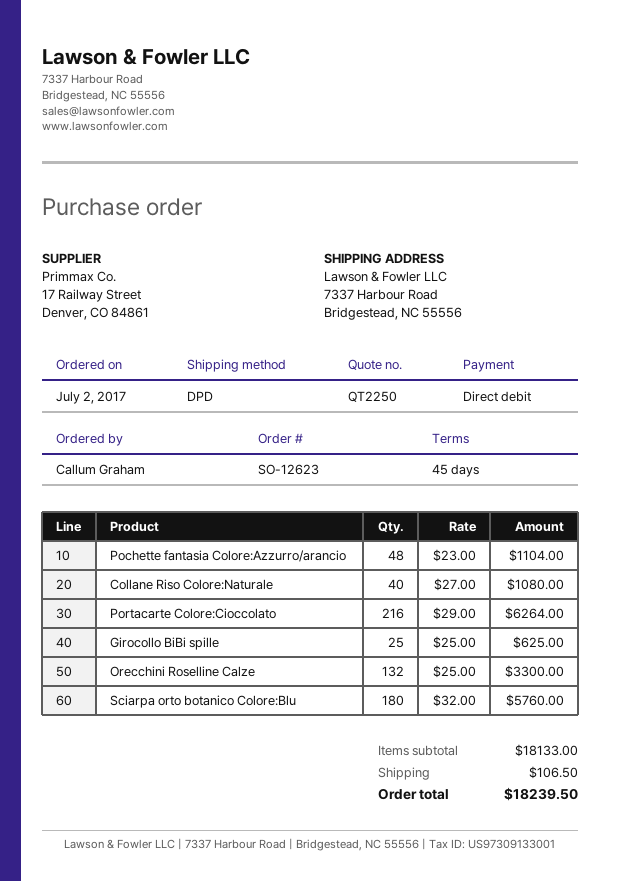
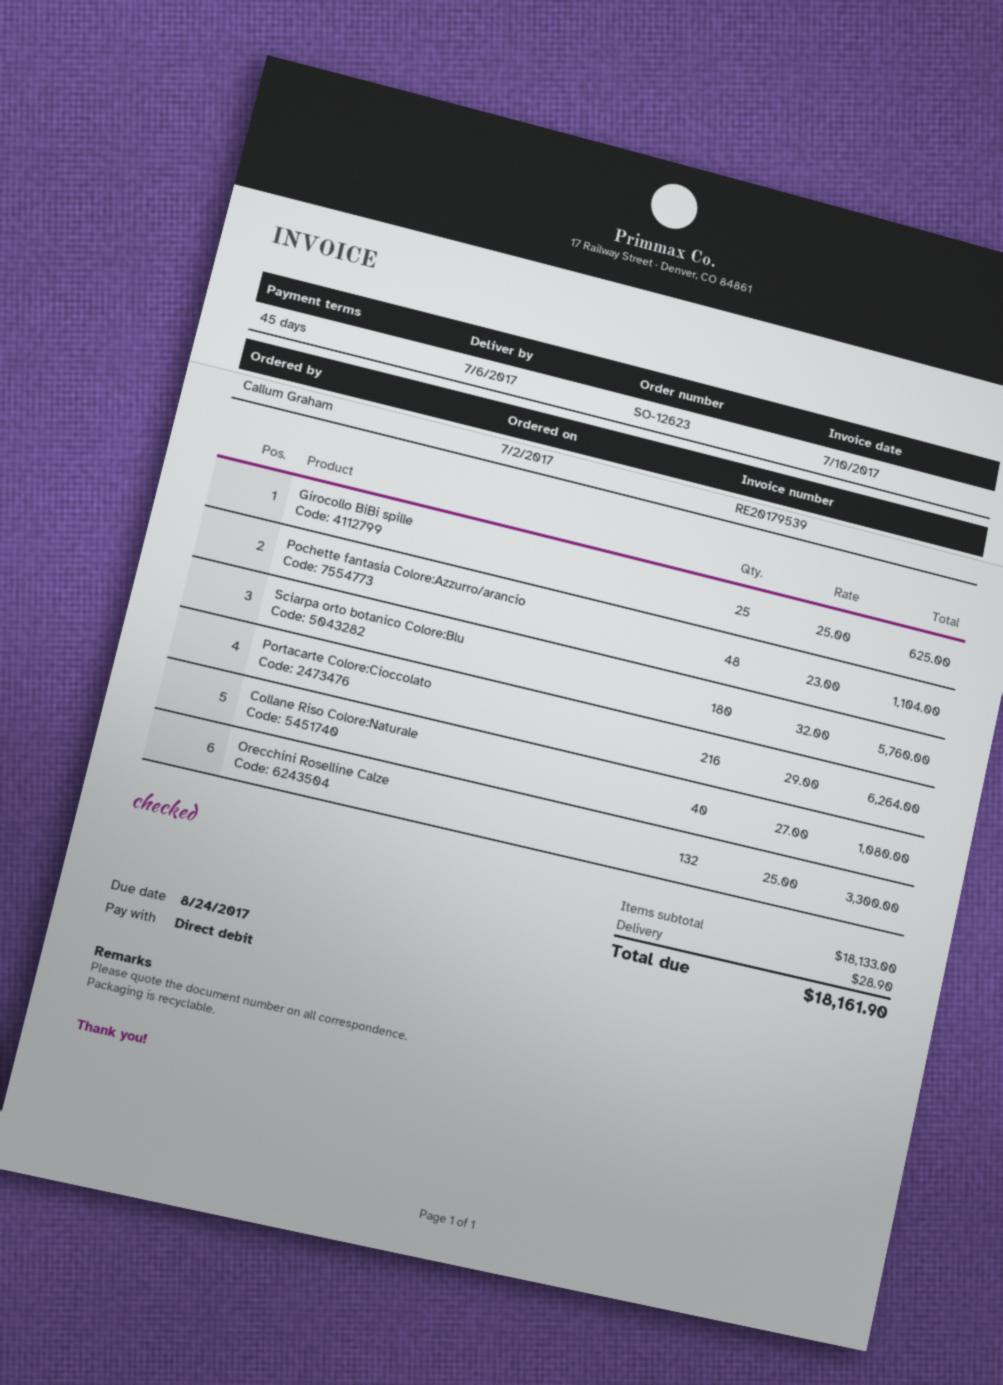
shipping: 106.50 -> 28.90
total: 18239.50 -> 18161.90

